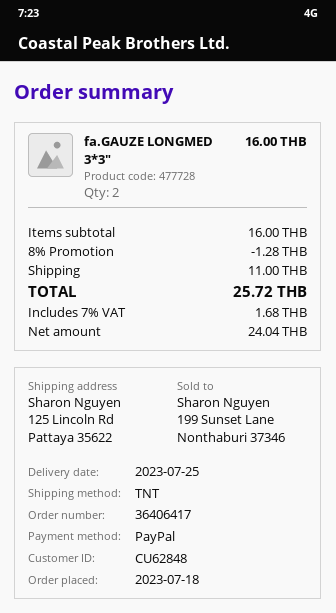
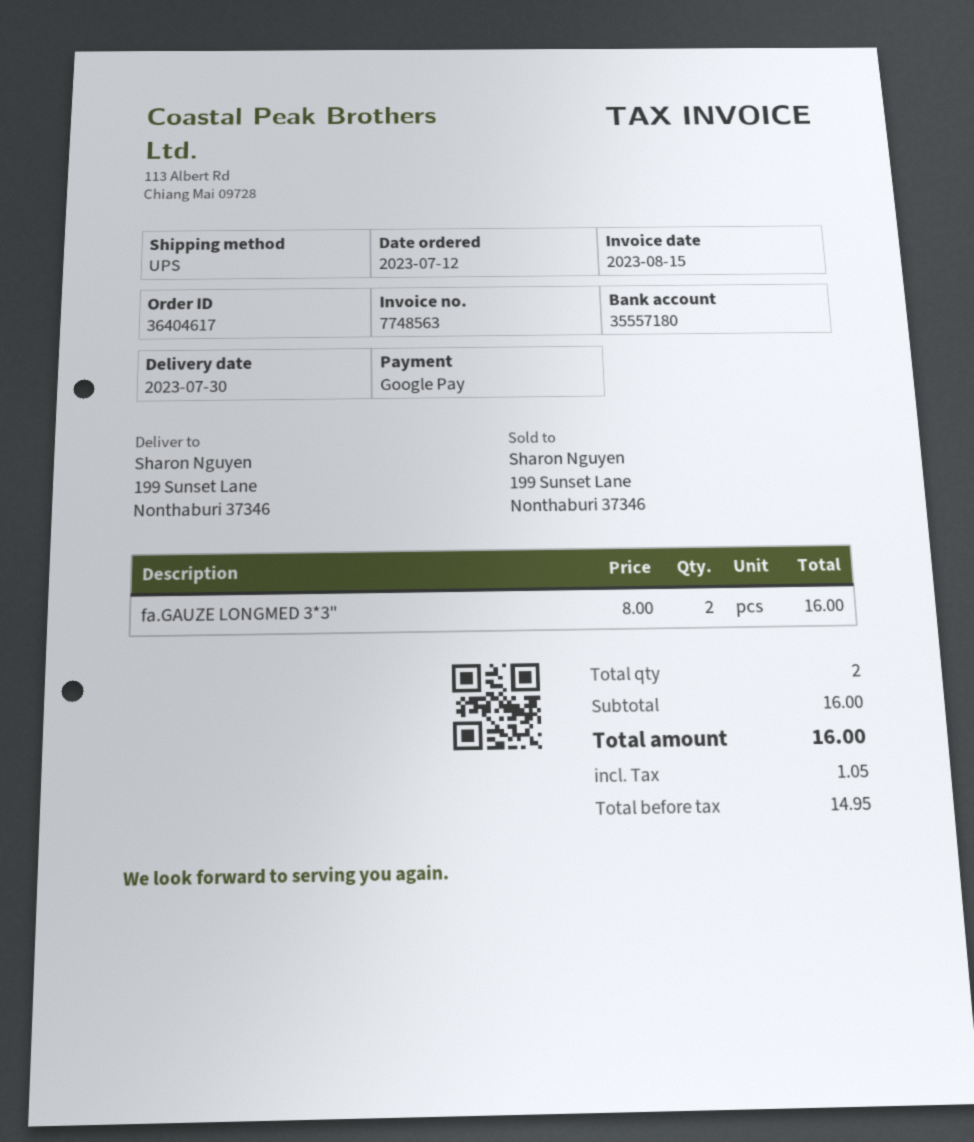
order number: 36406417 -> 36404617
order date: 2023-07-18 -> 2023-07-12
delivery date: 2023-07-25 -> 2023-07-30
payment method: PayPal -> Google Pay
shipping method: TNT -> UPS
ship to: 125 Lincoln Rd, Pattaya 35622 -> 199 Sunset Lane, Nonthaburi 37346
discount: 8% = 1.28 -> none
shipping: 11.00 -> none
net: 24.04 -> 14.95
tax: 1.68 -> 1.05
total: 25.72 -> 16.00

